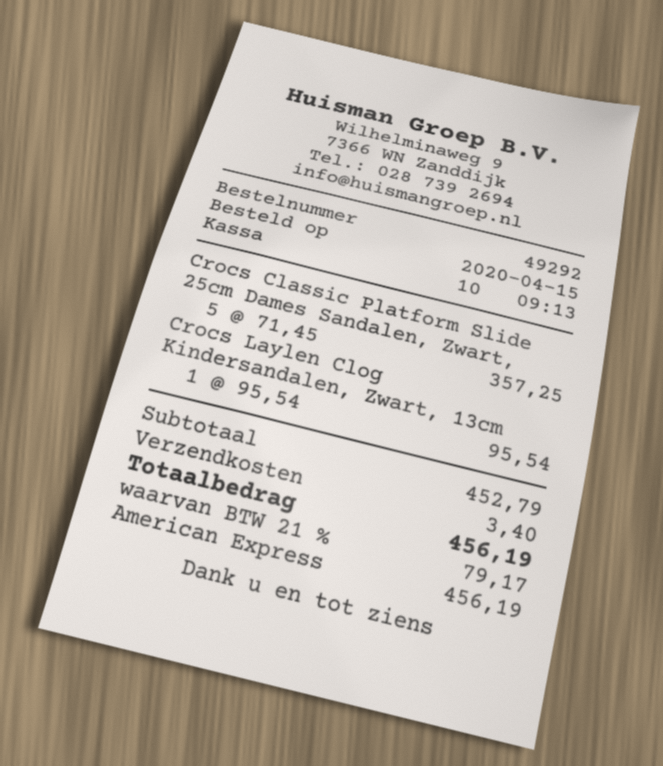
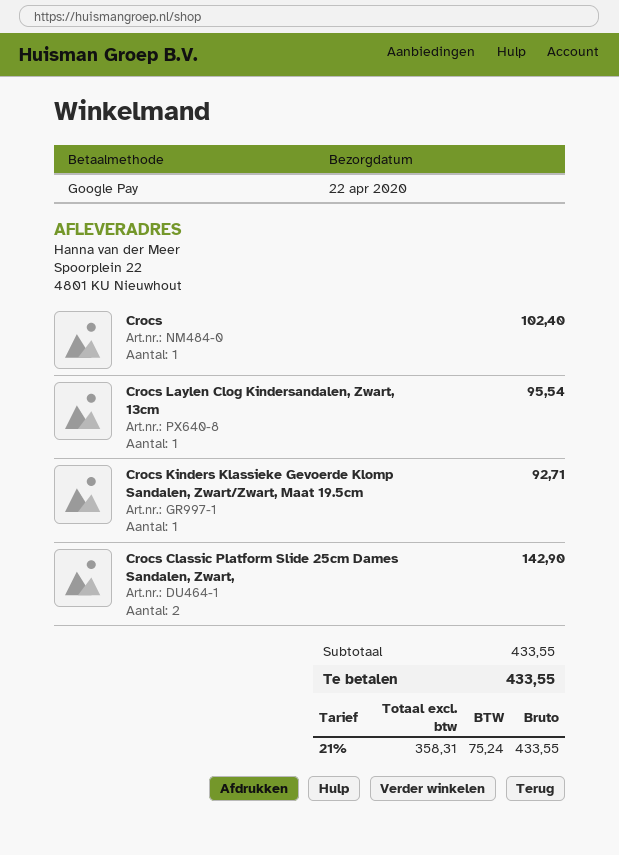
payment method: American Express -> Google Pay
Crocs Classic Platform Slide 25cm Dames Sandalen, Zwart,: 5 for 357.25 -> 2 for 142.90
Crocs: none -> 1 for 102.40
Crocs Kinders Klassieke Gevoerde Klomp Sandalen, Zwart/Zwart, Maat 19.5cm: none -> 1 for 92.71
subtotal: 452.79 -> 433.55
shipping: 3.40 -> none
tax: 21% = 79.17 -> 21% = 75.24
total: 456.19 -> 433.55

